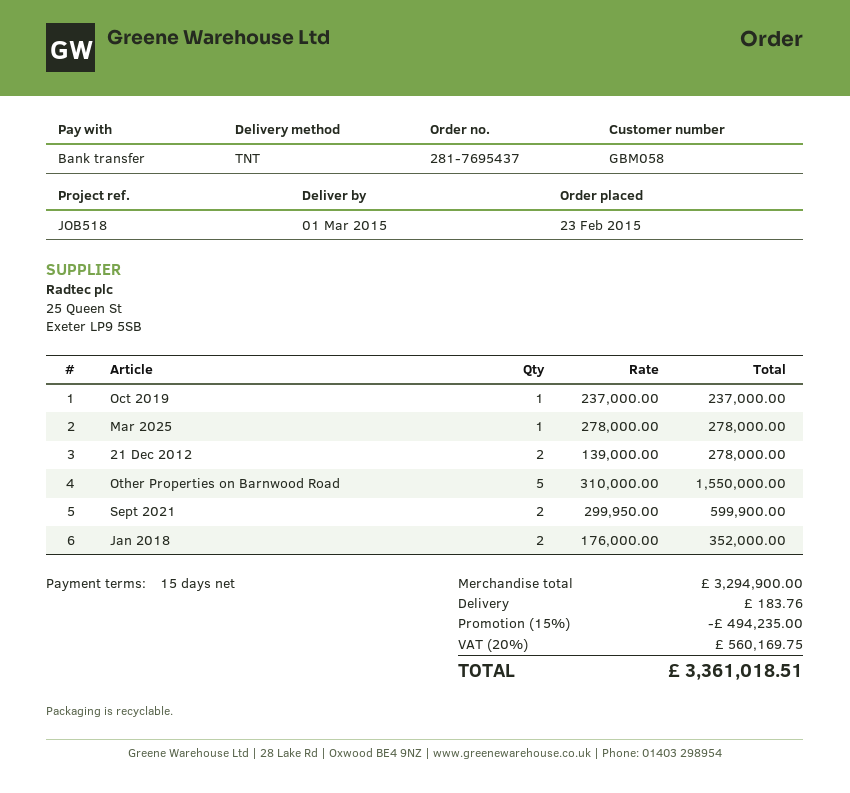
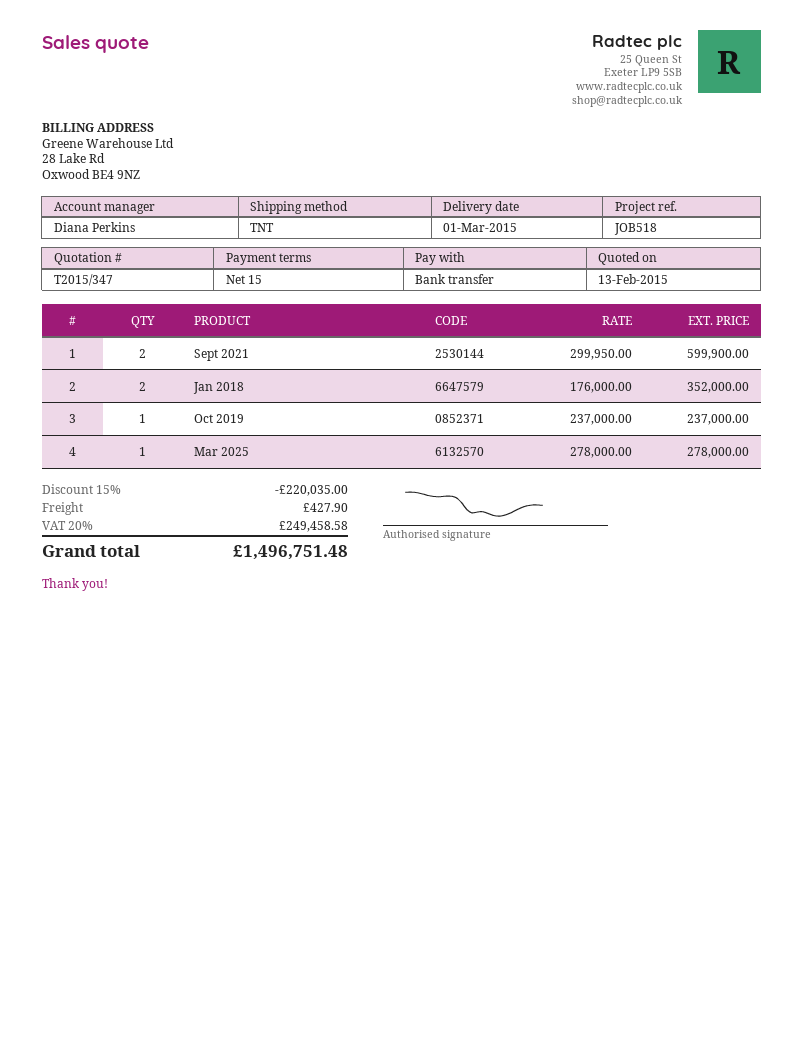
21 Dec 2012: 2 x 139000.00 = 278000.00 -> none
Other Properties on Barnwood Road: 5 x 310000.00 = 1550000.00 -> none
discount: 15% = 494235.00 -> 15% = 220035.00
shipping: 183.76 -> 427.90
tax: 20% = 560169.75 -> 20% = 249458.58
total: 3361018.51 -> 1496751.48

